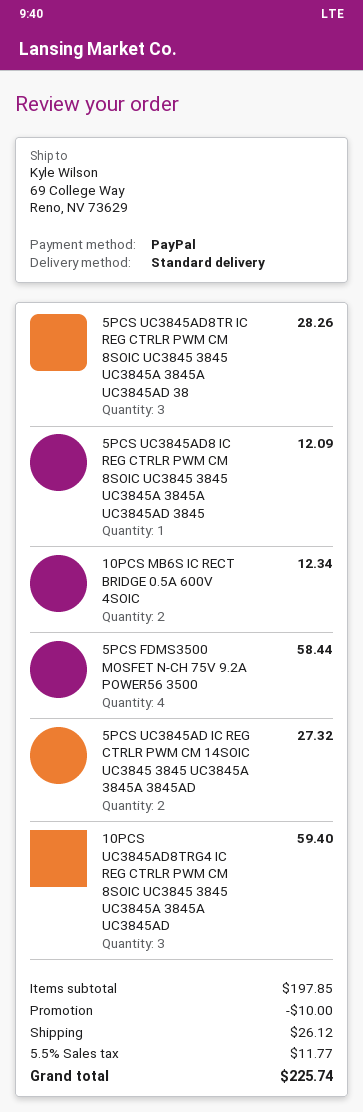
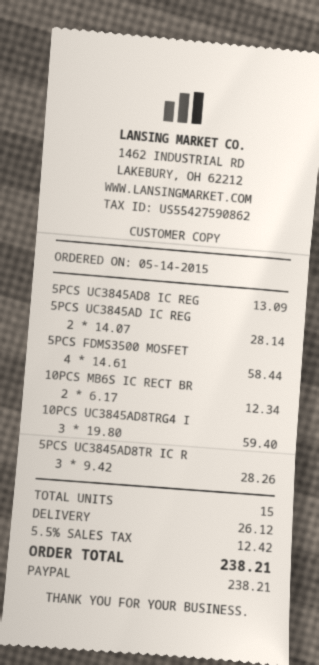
5PCS UC3845AD8 IC REG CTRLR PWM CM 8SOIC UC3845 3845 UC3845A 3845A UC3845AD 3845: 1 for 12.09 -> 1 for 13.09
5PCS UC3845AD IC REG CTRLR PWM CM 14SOIC UC3845 3845 UC3845A 3845A 3845AD: 2 for 27.32 -> 2 for 28.14
discount: 10.00 -> none
tax: 5.5% = 11.77 -> 5.5% = 12.42
total: 225.74 -> 238.21

